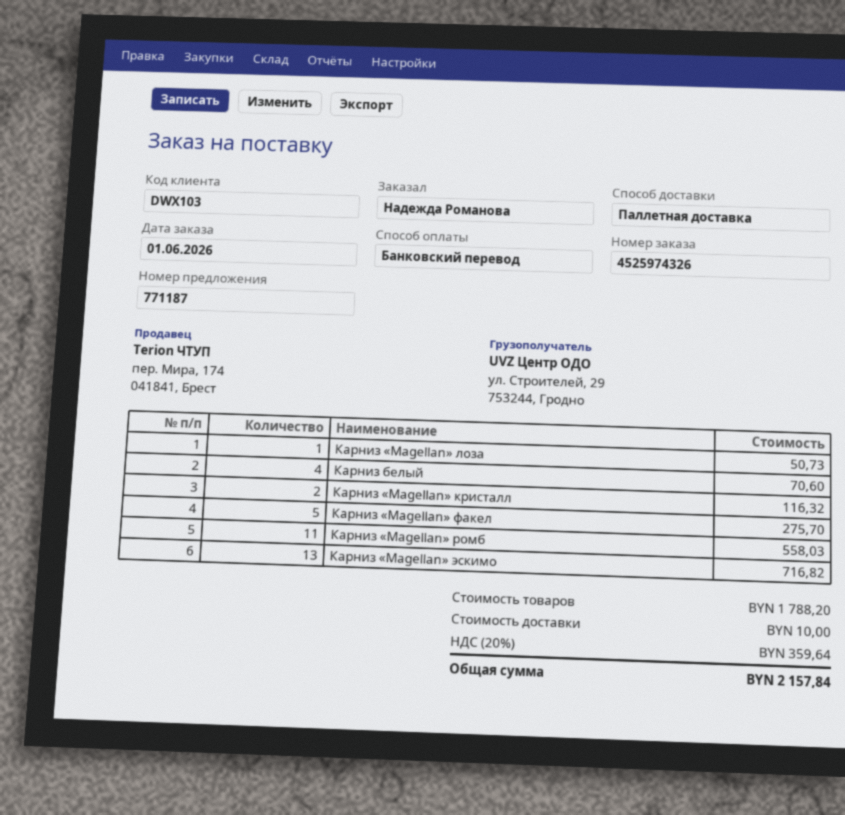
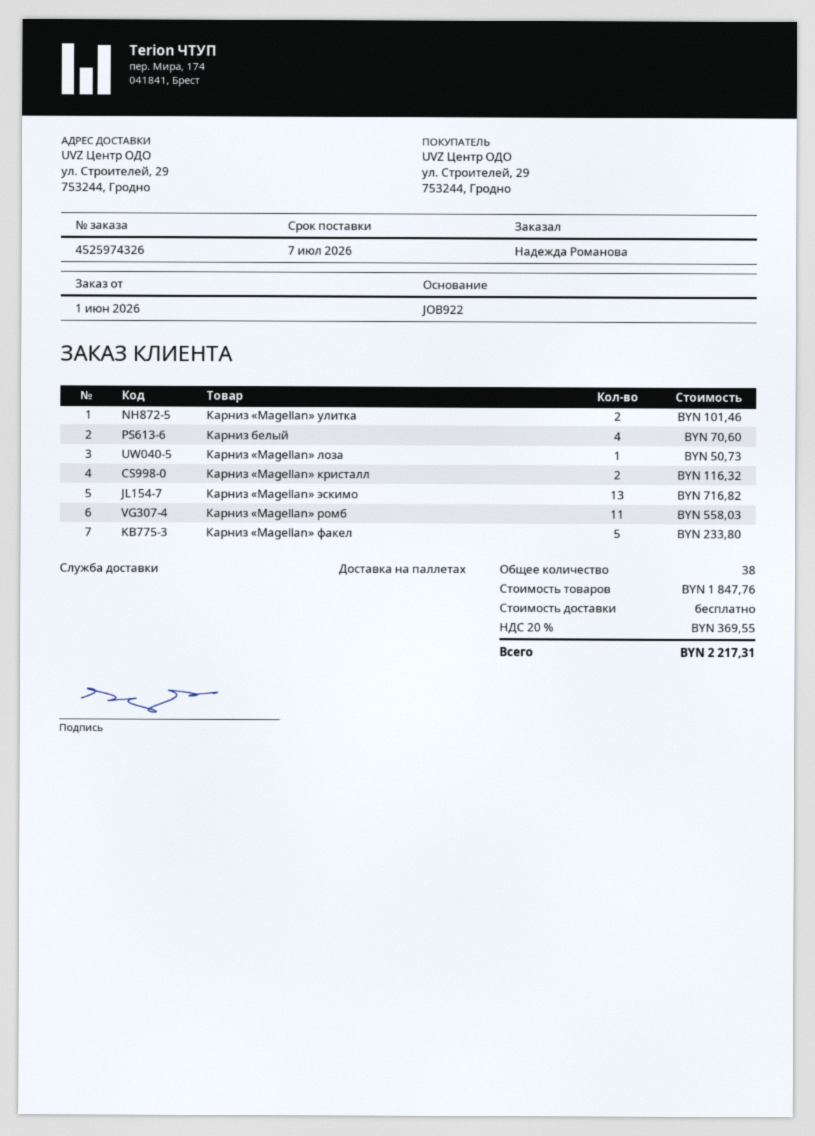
Карниз «Magellan» факел: 5 for 275.70 -> 5 for 233.80
Карниз «Magellan» улитка: none -> 2 for 101.46
subtotal: 1788.20 -> 1847.76
shipping: 10.00 -> 0.00
tax: 20% = 359.64 -> 20% = 369.55
total: 2157.84 -> 2217.31

